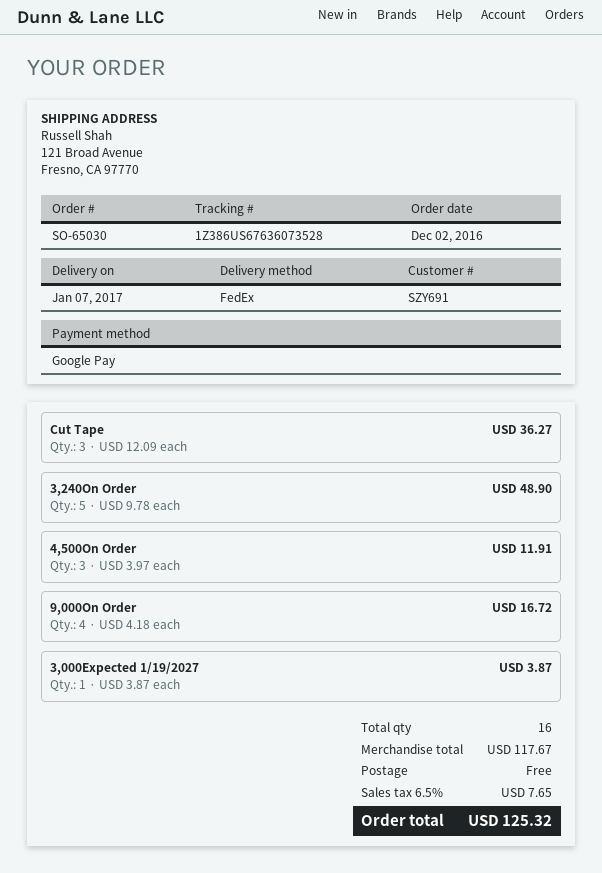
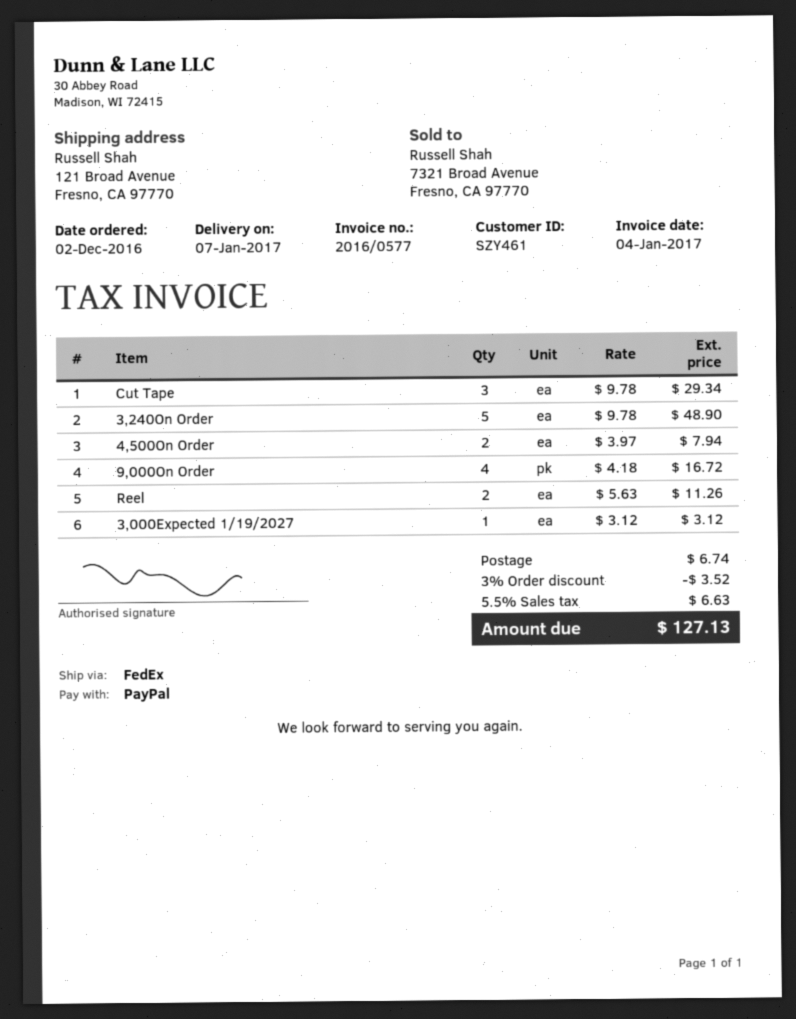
customer number: SZY691 -> SZY461
payment method: Google Pay -> PayPal
Cut Tape: 3 x 12.09 = 36.27 -> 3 x 9.78 = 29.34
4,500On Order: 3 x 3.97 = 11.91 -> 2 x 3.97 = 7.94
3,000Expected 1/19/2027: 1 x 3.87 = 3.87 -> 1 x 3.12 = 3.12
Reel: none -> 2 x 5.63 = 11.26
discount: none -> 3% = 3.52
shipping: 0.00 -> 6.74
tax: 6.5% = 7.65 -> 5.5% = 6.63
total: 125.32 -> 127.13

